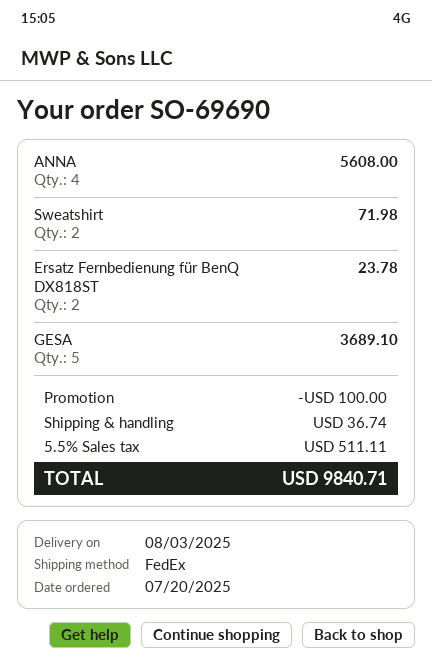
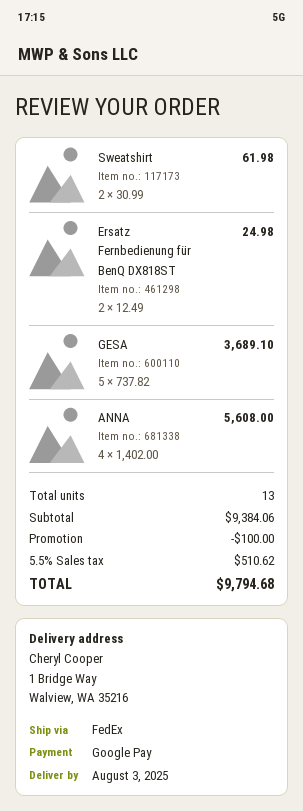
Sweatshirt: 2 for 71.98 -> 2 for 61.98
Ersatz Fernbedienung für BenQ DX818ST: 2 for 23.78 -> 2 for 24.98
shipping: 36.74 -> none
tax: 5.5% = 511.11 -> 5.5% = 510.62
total: 9840.71 -> 9794.68

